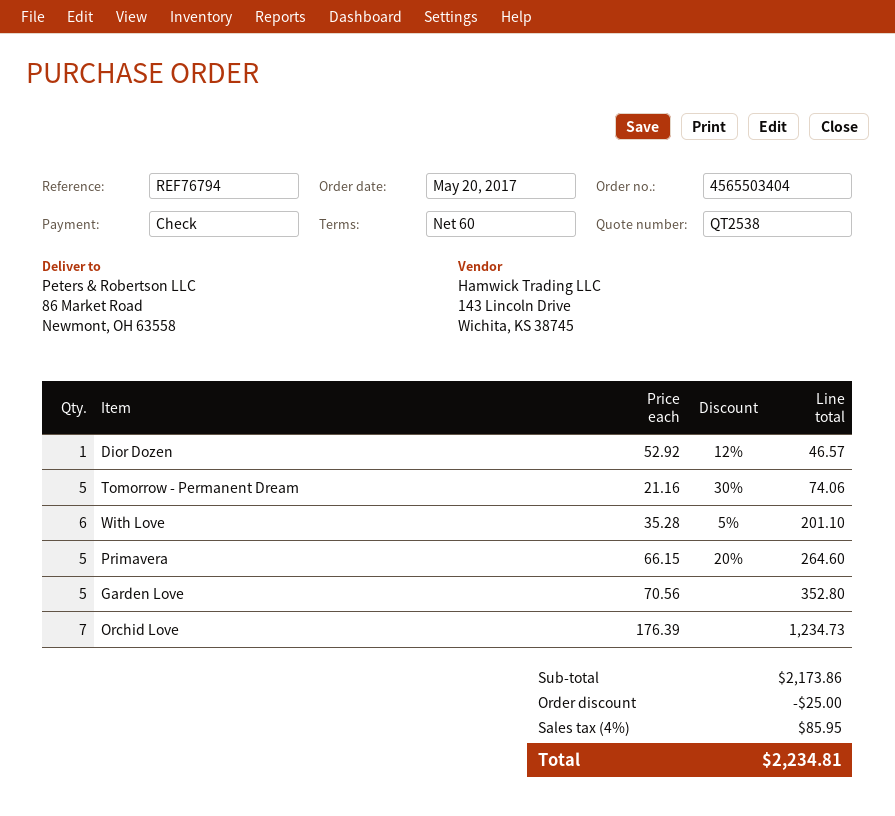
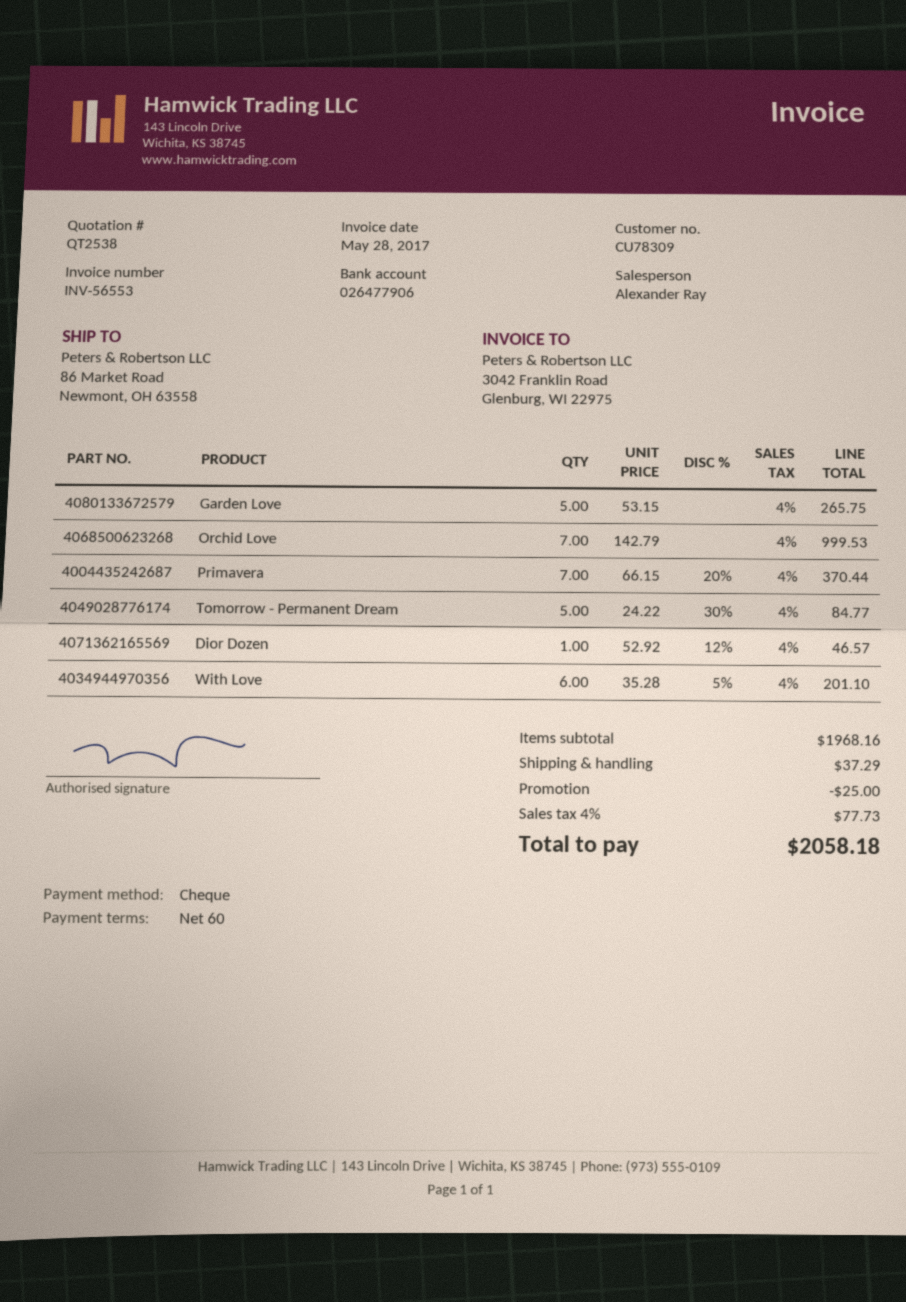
Tomorrow - Permanent Dream: 5 x 21.16 - 30% = 74.06 -> 5 x 24.22 - 30% = 84.77
Primavera: 5 x 66.15 - 20% = 264.60 -> 7 x 66.15 - 20% = 370.44
Garden Love: 5 x 70.56 = 352.80 -> 5 x 53.15 = 265.75
Orchid Love: 7 x 176.39 = 1234.73 -> 7 x 142.79 = 999.53
subtotal: 2173.86 -> 1968.16
shipping: none -> 37.29
tax: 4% = 85.95 -> 4% = 77.73
total: 2234.81 -> 2058.18

